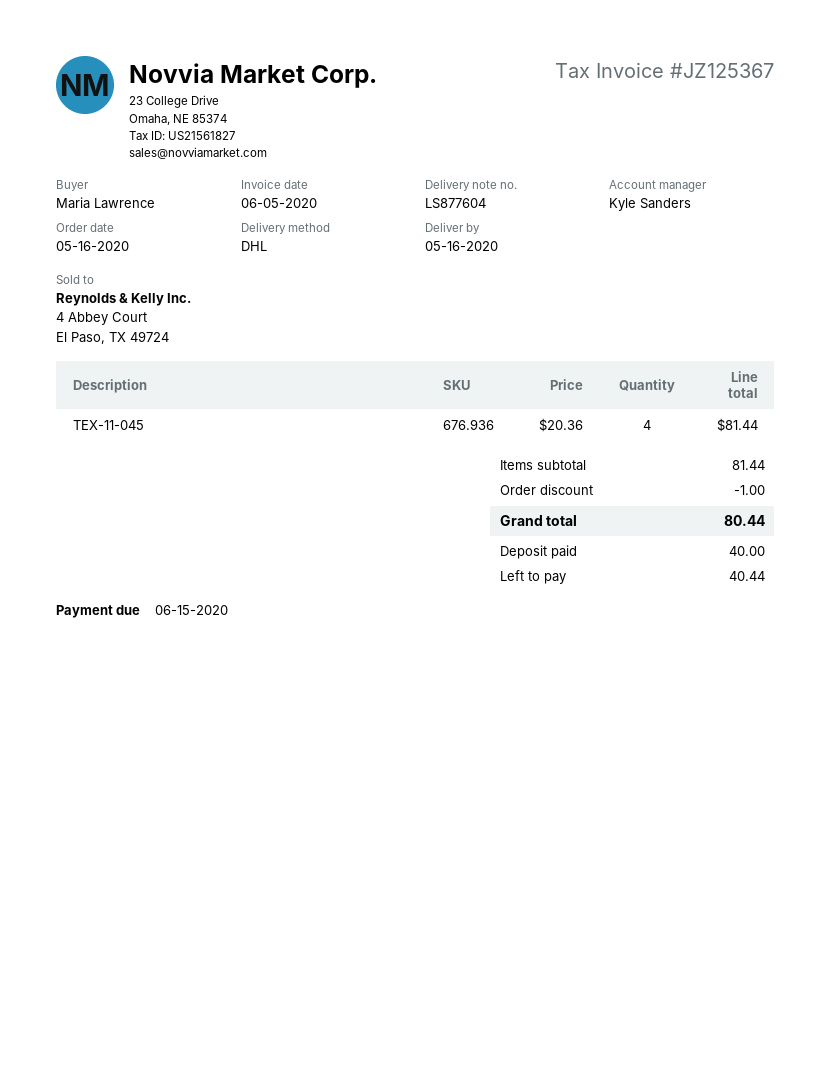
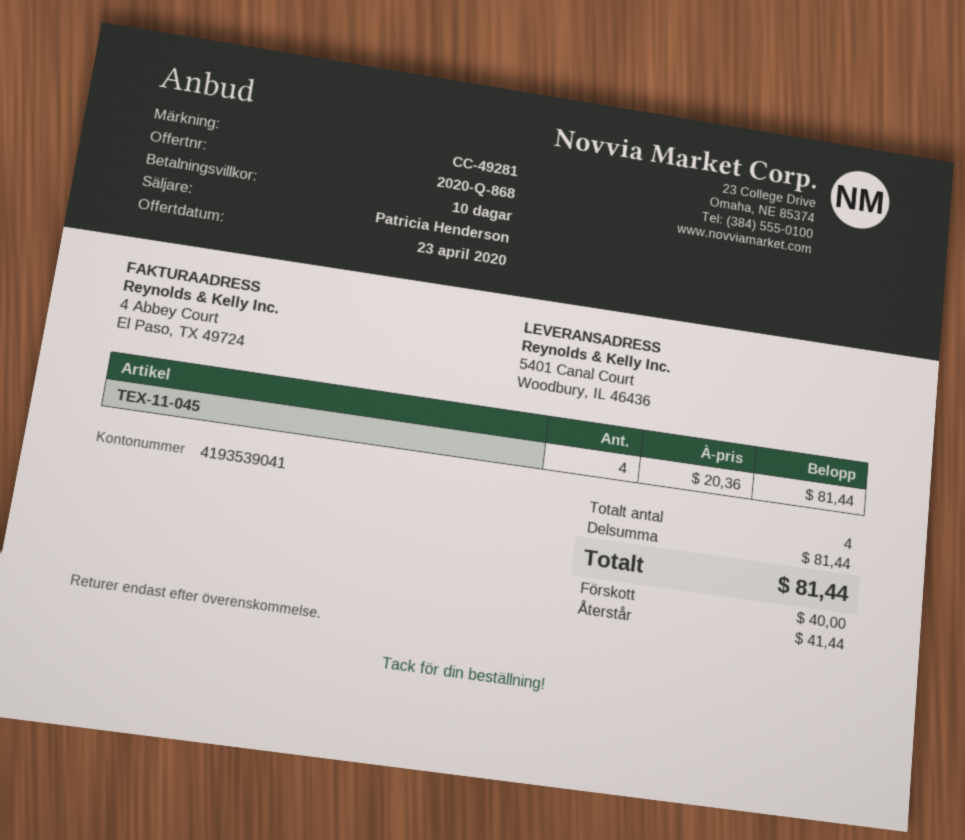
sales rep: Kyle Sanders -> Patricia Henderson
discount: 1.00 -> none
total: 80.44 -> 81.44
balance: 40.44 -> 41.44

